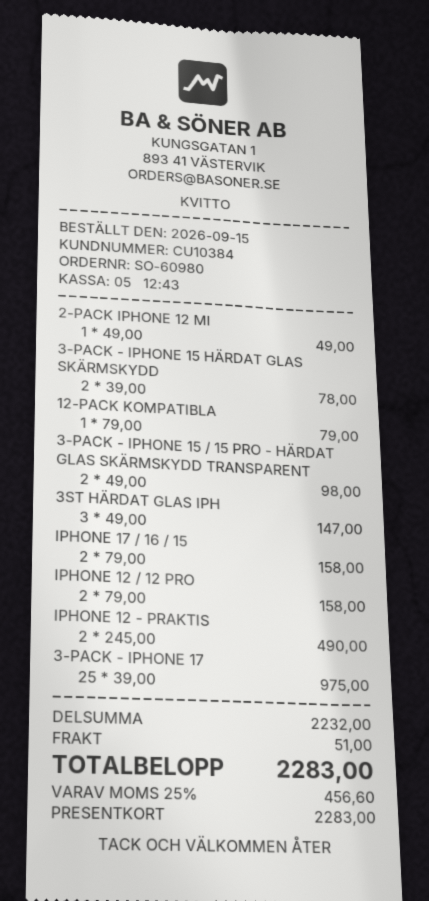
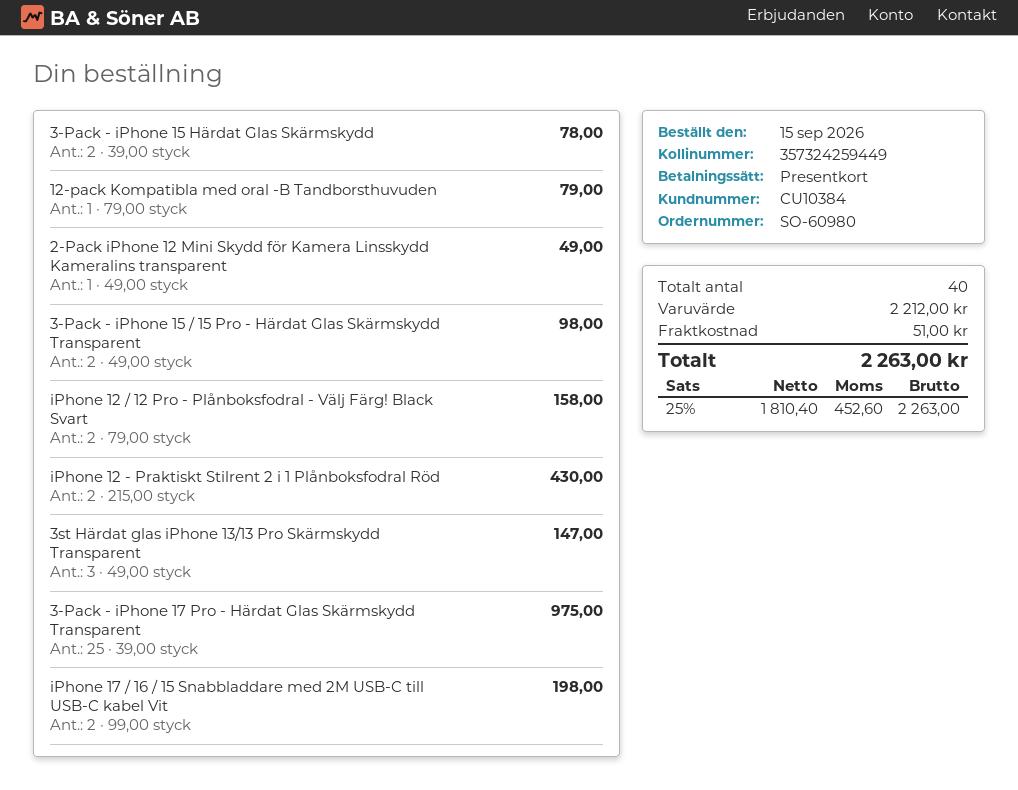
IPHONE 17 / 16 / 15: 2 x 79.00 = 158.00 -> 2 x 99.00 = 198.00
IPHONE 12 - PRAKTIS: 2 x 245.00 = 490.00 -> 2 x 215.00 = 430.00
subtotal: 2232.00 -> 2212.00
tax: 25% = 456.60 -> 25% = 452.60
total: 2283.00 -> 2263.00

